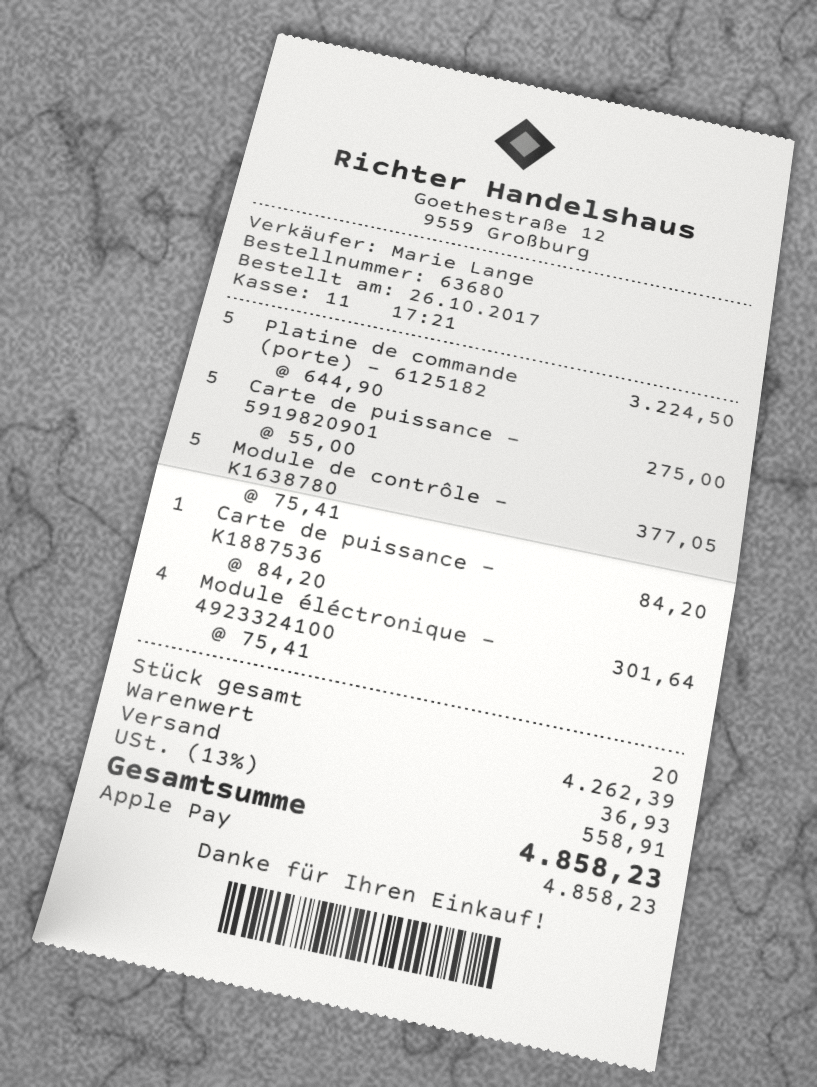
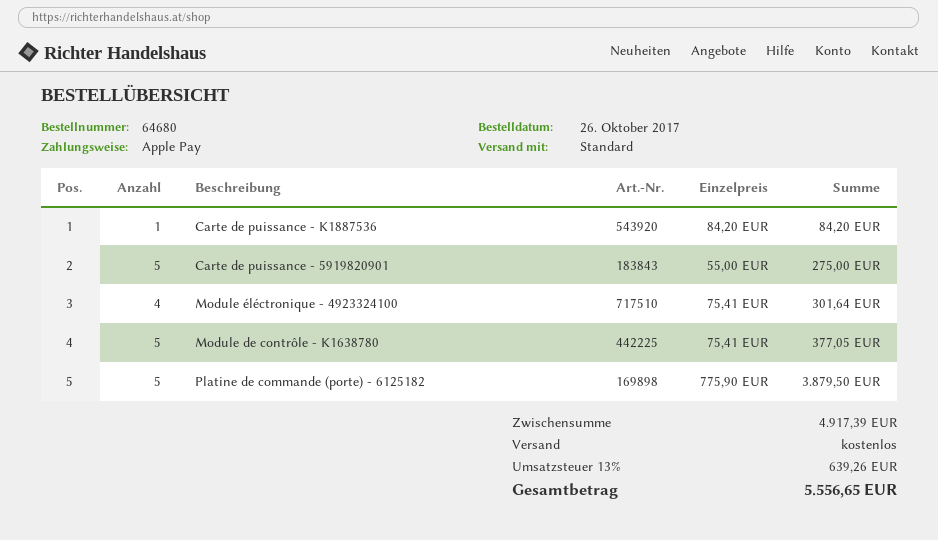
order number: 63680 -> 64680
Platine de commande (porte) - 6125182: 5 x 644.90 = 3224.50 -> 5 x 775.90 = 3879.50
subtotal: 4262.39 -> 4917.39
shipping: 36.93 -> 0.00
tax: 13% = 558.91 -> 13% = 639.26
total: 4858.23 -> 5556.65

